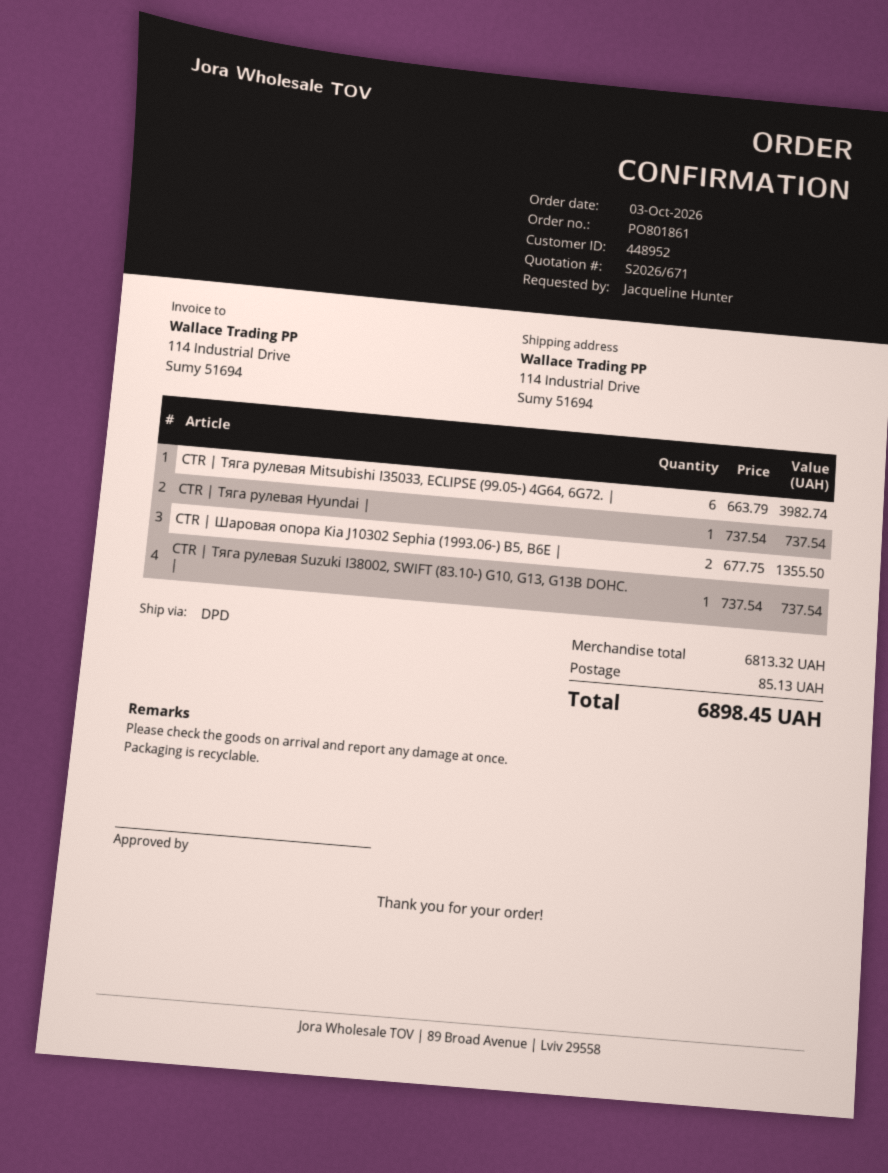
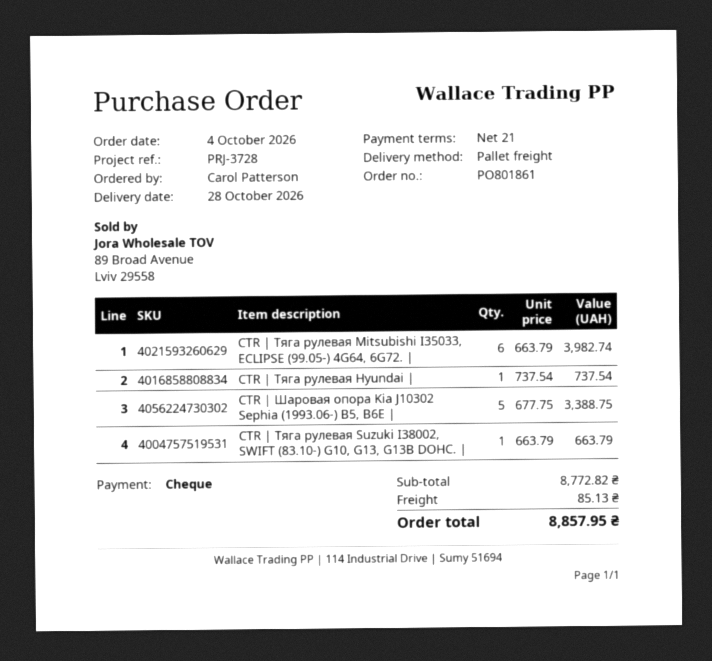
order date: 2026-10-03 -> 2026-10-04
ordered by: Jacqueline Hunter -> Carol Patterson
shipping method: DPD -> pallet freight
CTR | Шаровая опора Kia J10302 Sephia (1993.06-) B5, B6E |: 2 x 677.75 = 1355.50 -> 5 x 677.75 = 3388.75
CTR | Тяга рулевая Suzuki I38002, SWIFT (83.10-) G10, G13, G13B DOHC. |: 1 x 737.54 = 737.54 -> 1 x 663.79 = 663.79
subtotal: 6813.32 -> 8772.82
total: 6898.45 -> 8857.95

